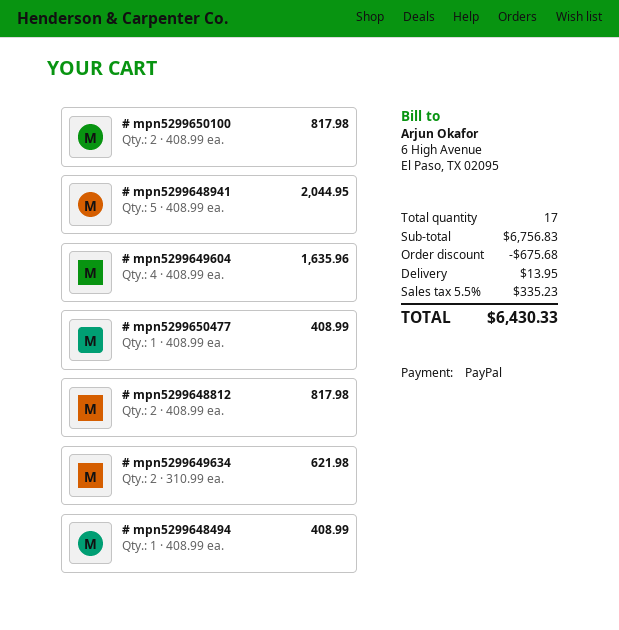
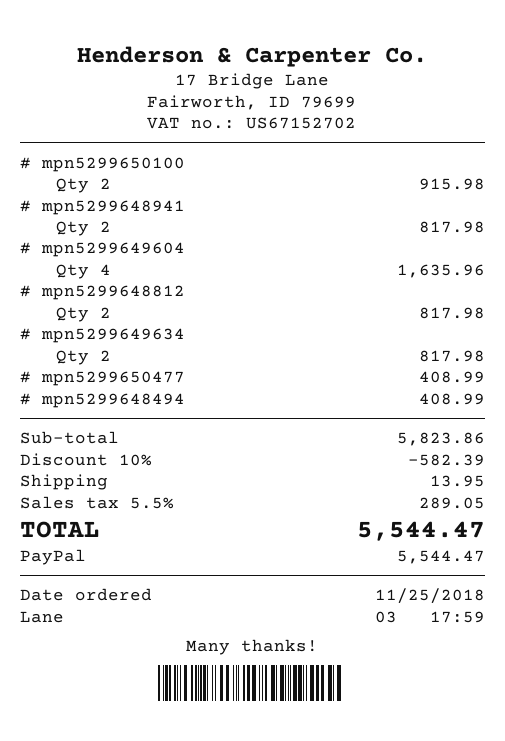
# mpn5299650100: 2 for 817.98 -> 2 for 915.98
# mpn5299648941: 5 for 2044.95 -> 2 for 817.98
# mpn5299649634: 2 for 621.98 -> 2 for 817.98
subtotal: 6756.83 -> 5823.86
discount: 675.68 -> 582.39
tax: 5.5% = 335.23 -> 5.5% = 289.05
total: 6430.33 -> 5544.47

